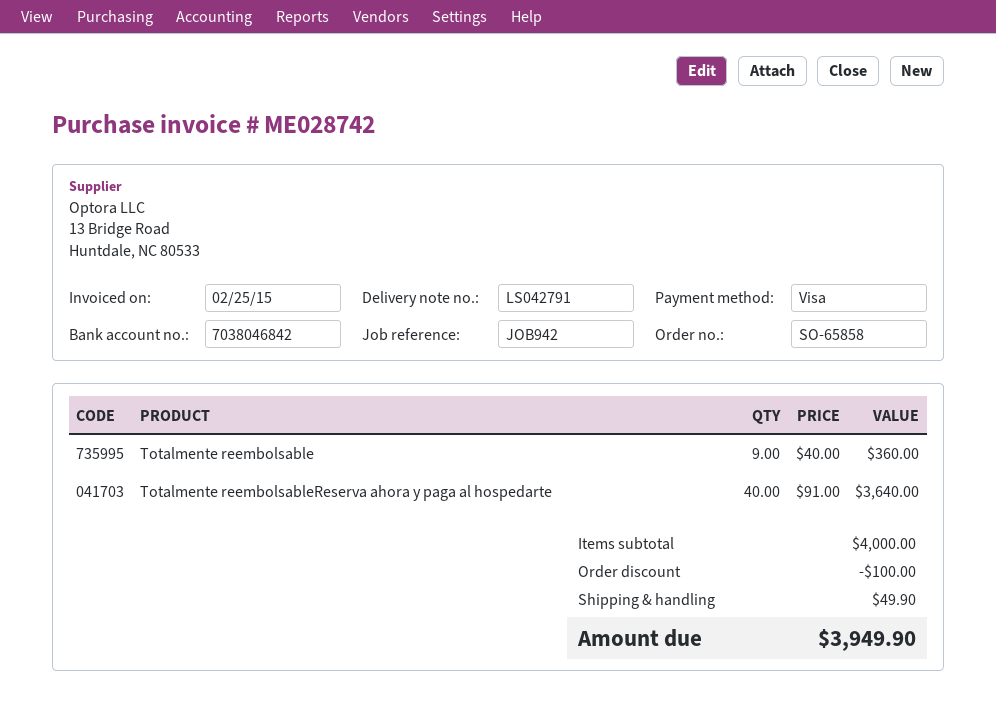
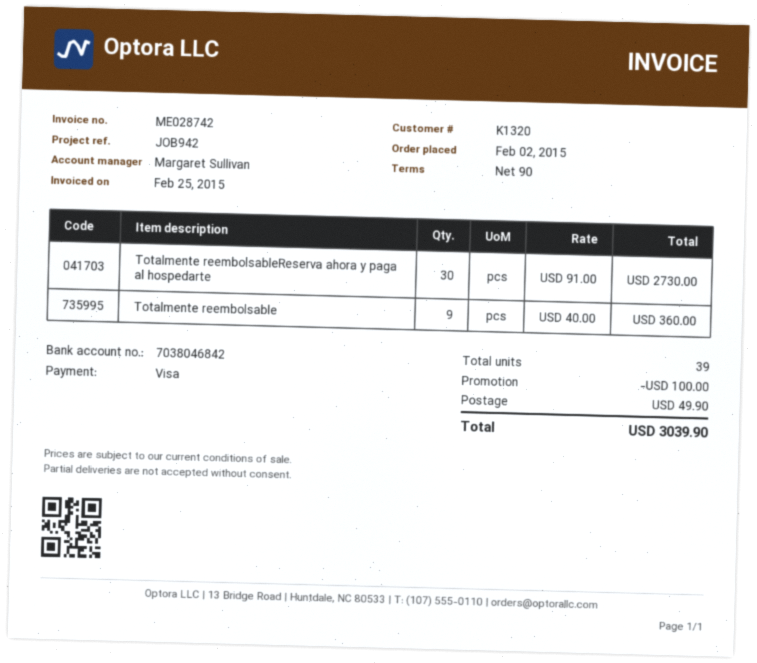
Totalmente reembolsableReserva ahora y paga al hospedarte: 40 x 91.00 = 3640.00 -> 30 x 91.00 = 2730.00
total: 3949.90 -> 3039.90

